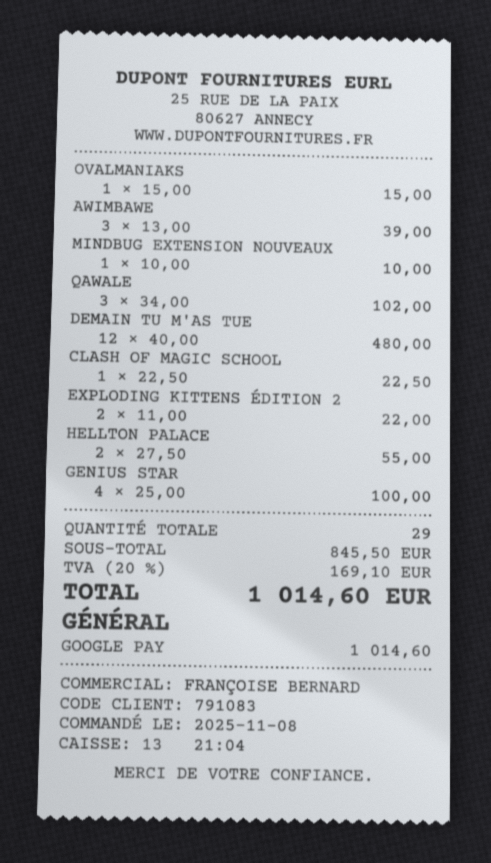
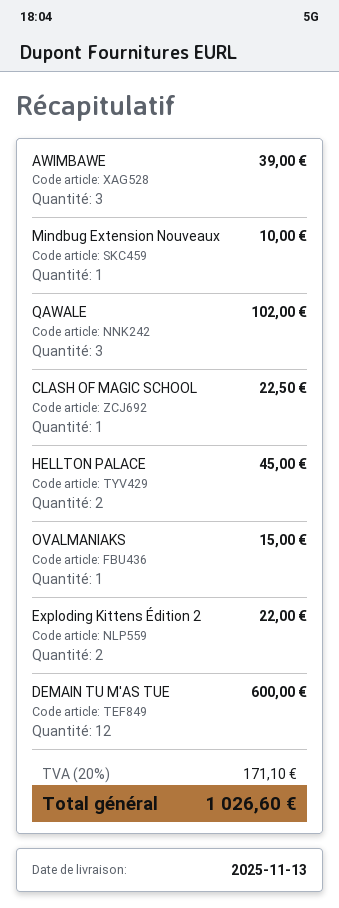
DEMAIN TU M'AS TUE: 12 for 480.00 -> 12 for 600.00
HELLTON PALACE: 2 for 55.00 -> 2 for 45.00
GENIUS STAR: 4 for 100.00 -> none
tax: 20% = 169.10 -> 20% = 171.10
total: 1014.60 -> 1026.60

